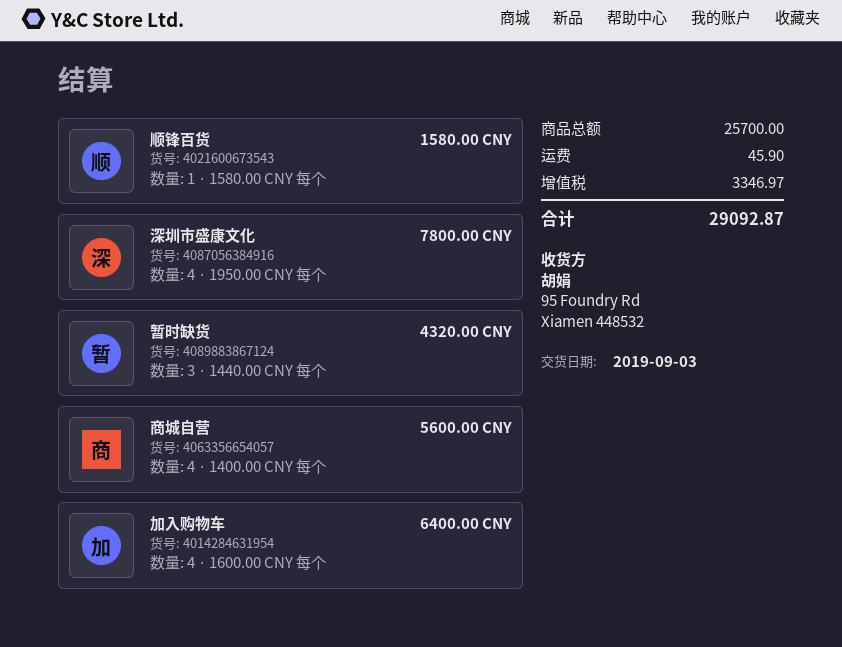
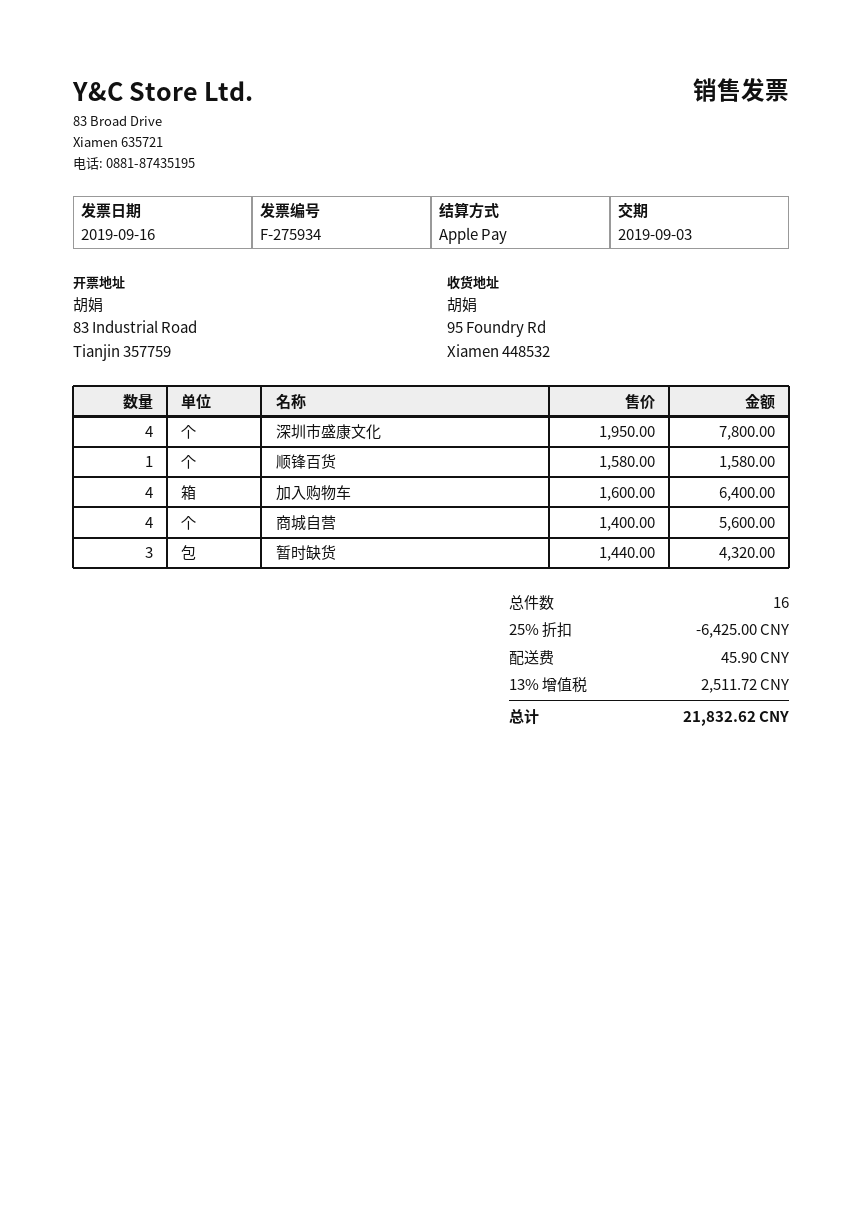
discount: none -> 25% = 6425.00
tax: 3346.97 -> 2511.72
total: 29092.87 -> 21832.62

